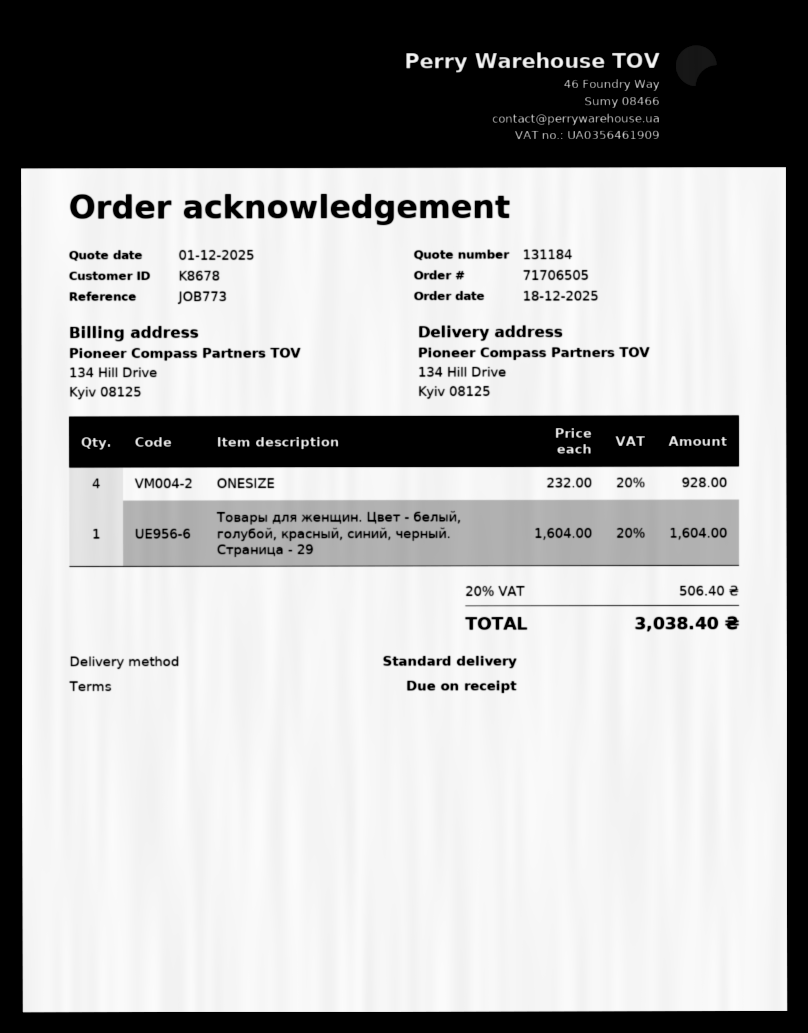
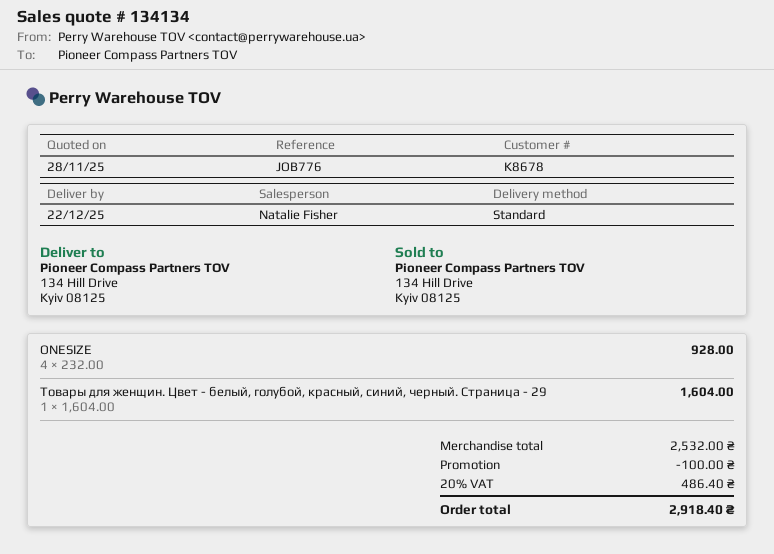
quote number: 131184 -> 134134
quote date: 2025-12-01 -> 2025-11-28
reference: JOB773 -> JOB776
discount: none -> 100.00
tax: 20% = 506.40 -> 20% = 486.40
total: 3038.40 -> 2918.40

